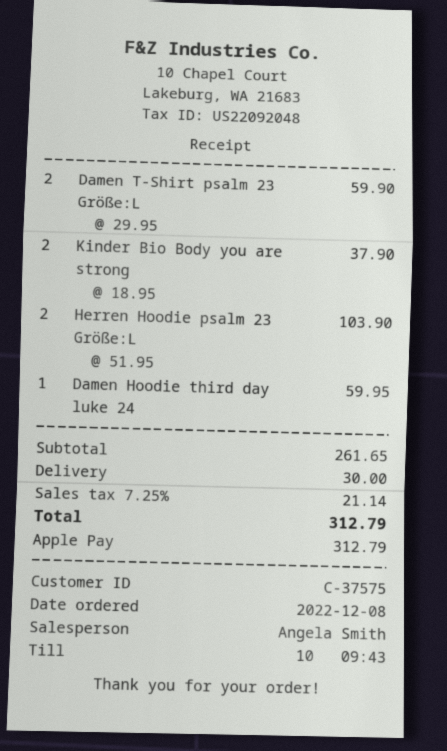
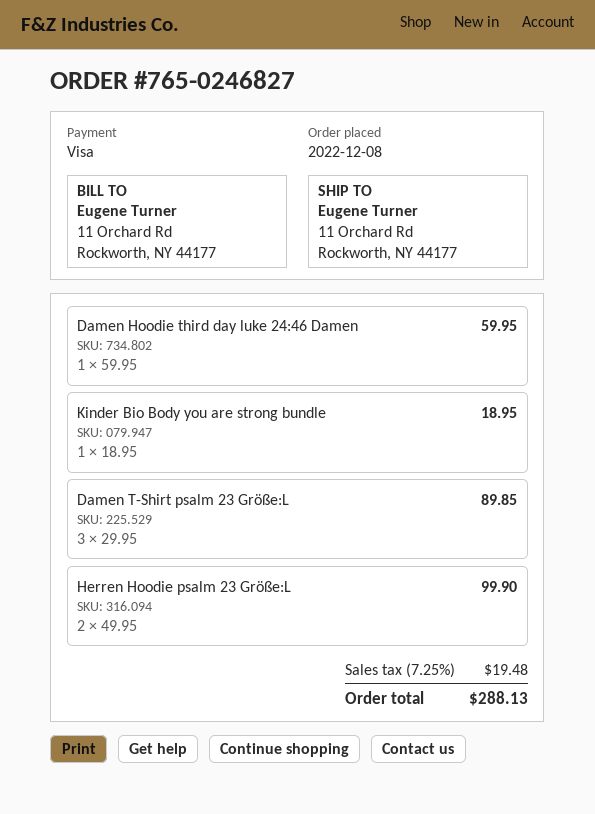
payment method: Apple Pay -> Visa
Damen T-Shirt psalm 23 Größe:L: 2 x 29.95 = 59.90 -> 3 x 29.95 = 89.85
Kinder Bio Body you are strong: 2 x 18.95 = 37.90 -> 1 x 18.95 = 18.95
Herren Hoodie psalm 23 Größe:L: 2 x 51.95 = 103.90 -> 2 x 49.95 = 99.90
shipping: 30.00 -> none
tax: 7.25% = 21.14 -> 7.25% = 19.48
total: 312.79 -> 288.13

